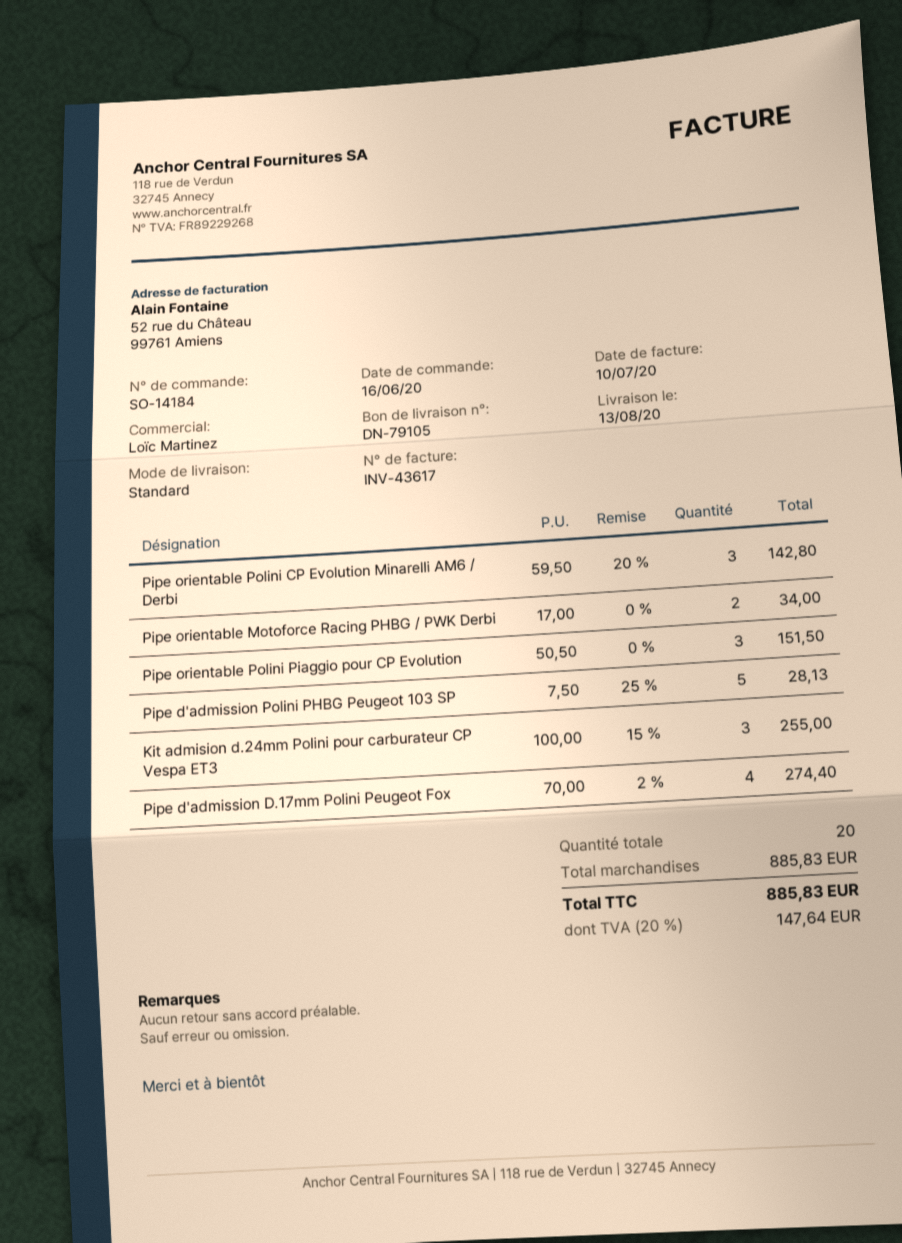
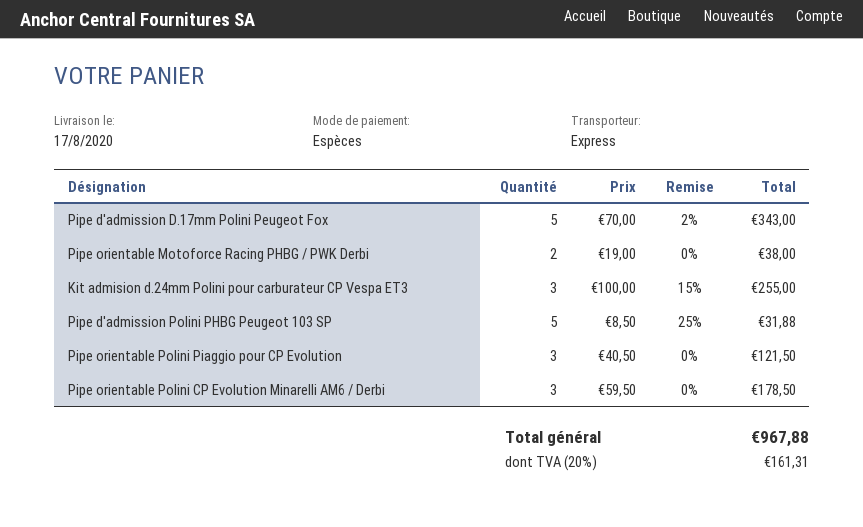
delivery date: 2020-08-13 -> 2020-08-17
shipping method: standard -> express
Pipe orientable Polini CP Evolution Minarelli AM6 / Derbi: 3 x 59.50 - 20% = 142.80 -> 3 x 59.50 = 178.50
Pipe orientable Motoforce Racing PHBG / PWK Derbi: 2 x 17.00 = 34.00 -> 2 x 19.00 = 38.00
Pipe orientable Polini Piaggio pour CP Evolution: 3 x 50.50 = 151.50 -> 3 x 40.50 = 121.50
Pipe d'admission Polini PHBG Peugeot 103 SP: 5 x 7.50 - 25% = 28.13 -> 5 x 8.50 - 25% = 31.88
Pipe d'admission D.17mm Polini Peugeot Fox: 4 x 70.00 - 2% = 274.40 -> 5 x 70.00 - 2% = 343.00
tax: 20% = 147.64 -> 20% = 161.31
total: 885.83 -> 967.88

